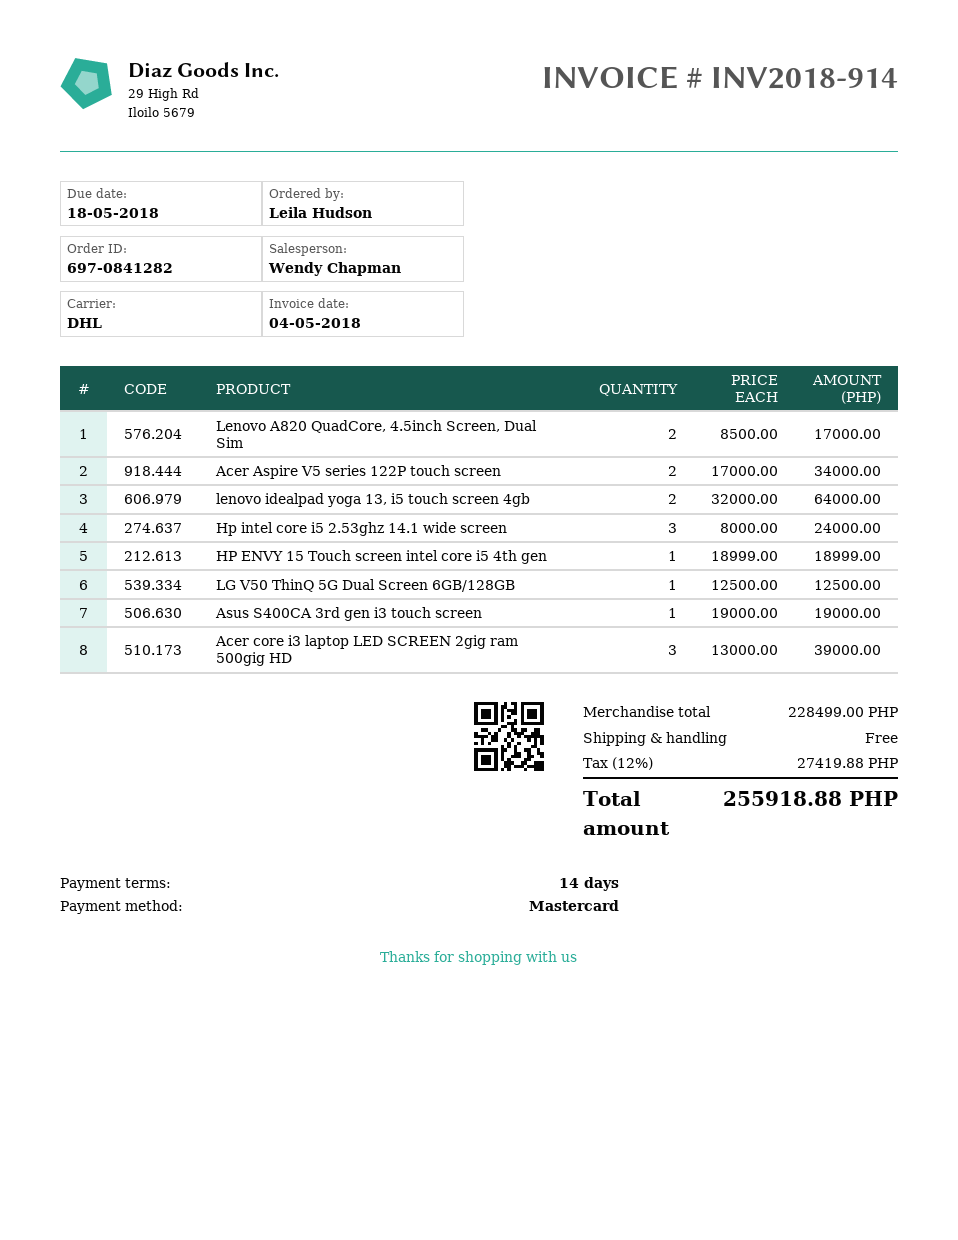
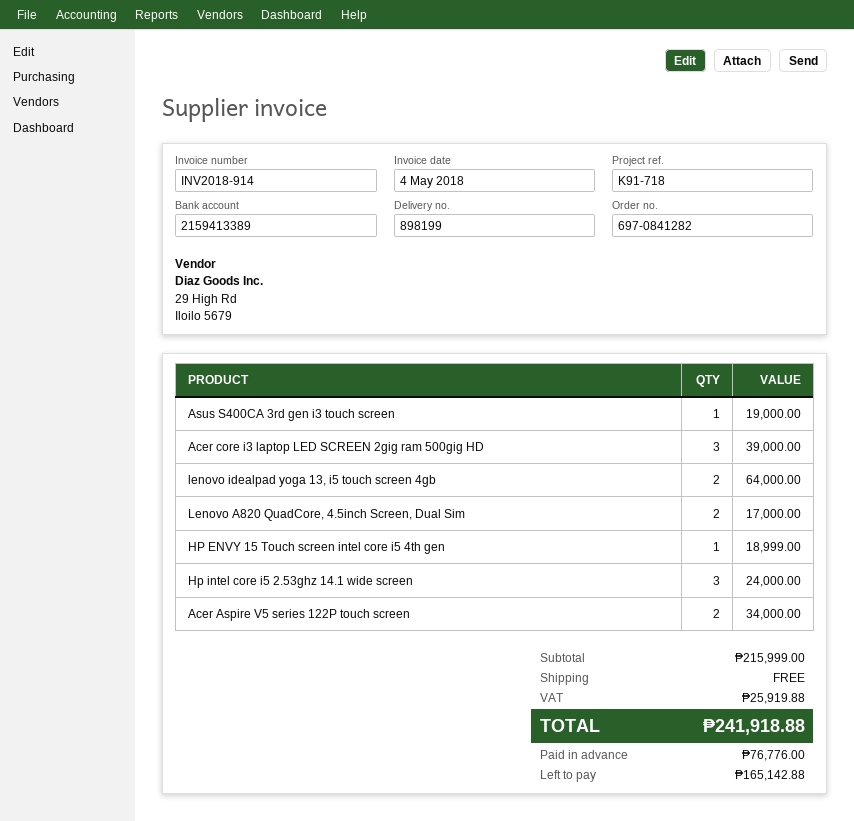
LG V50 ThinQ 5G Dual Screen 6GB/128GB: 1 for 12500.00 -> none
subtotal: 228499.00 -> 215999.00
tax: 27419.88 -> 25919.88
total: 255918.88 -> 241918.88

